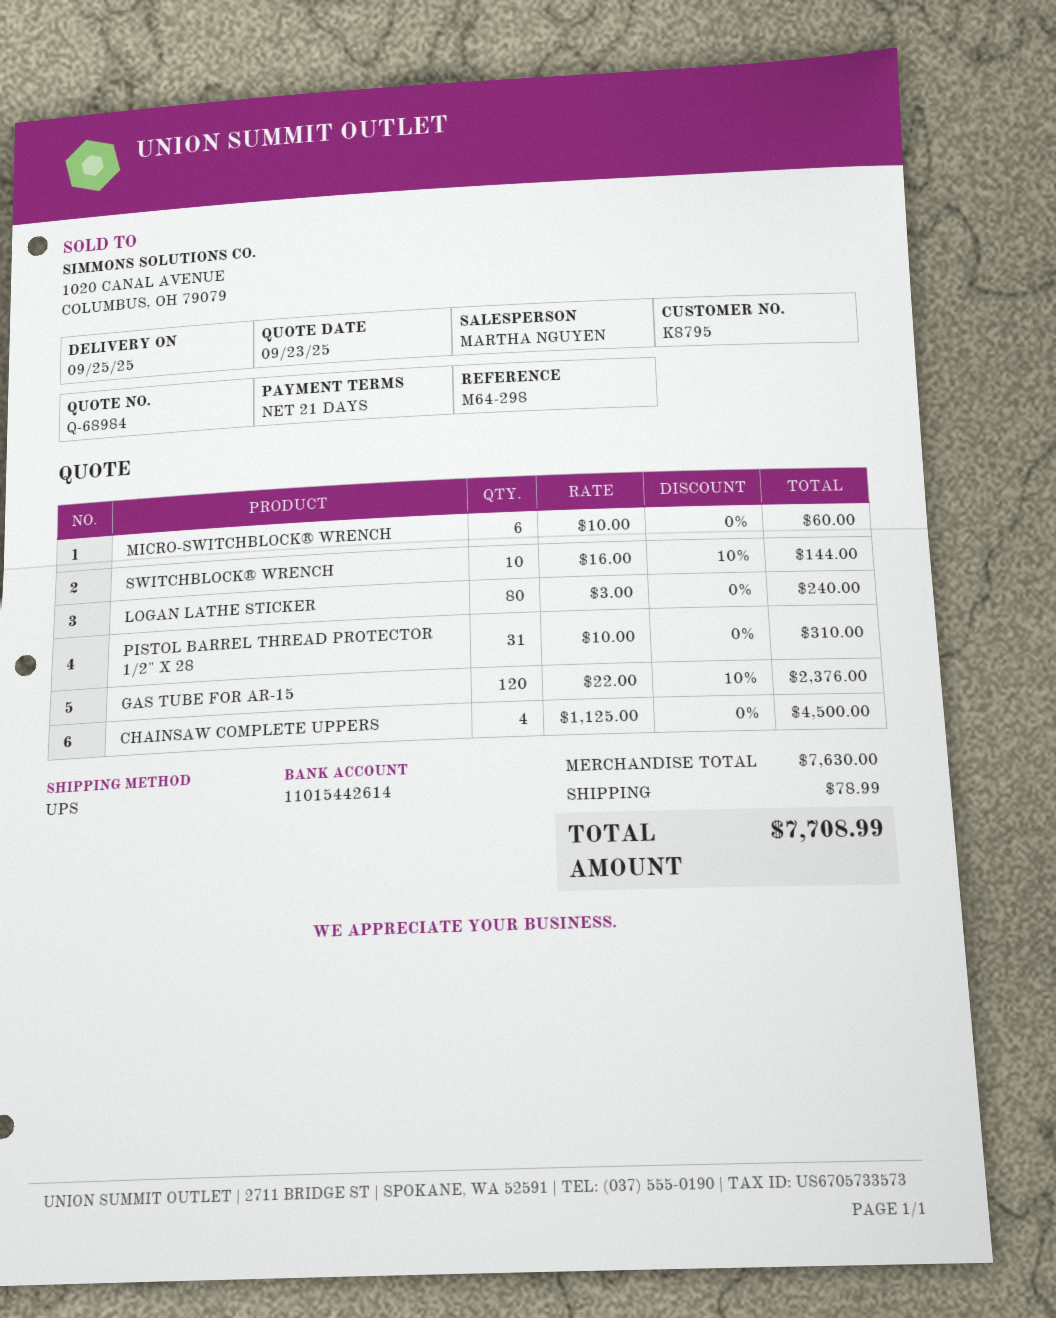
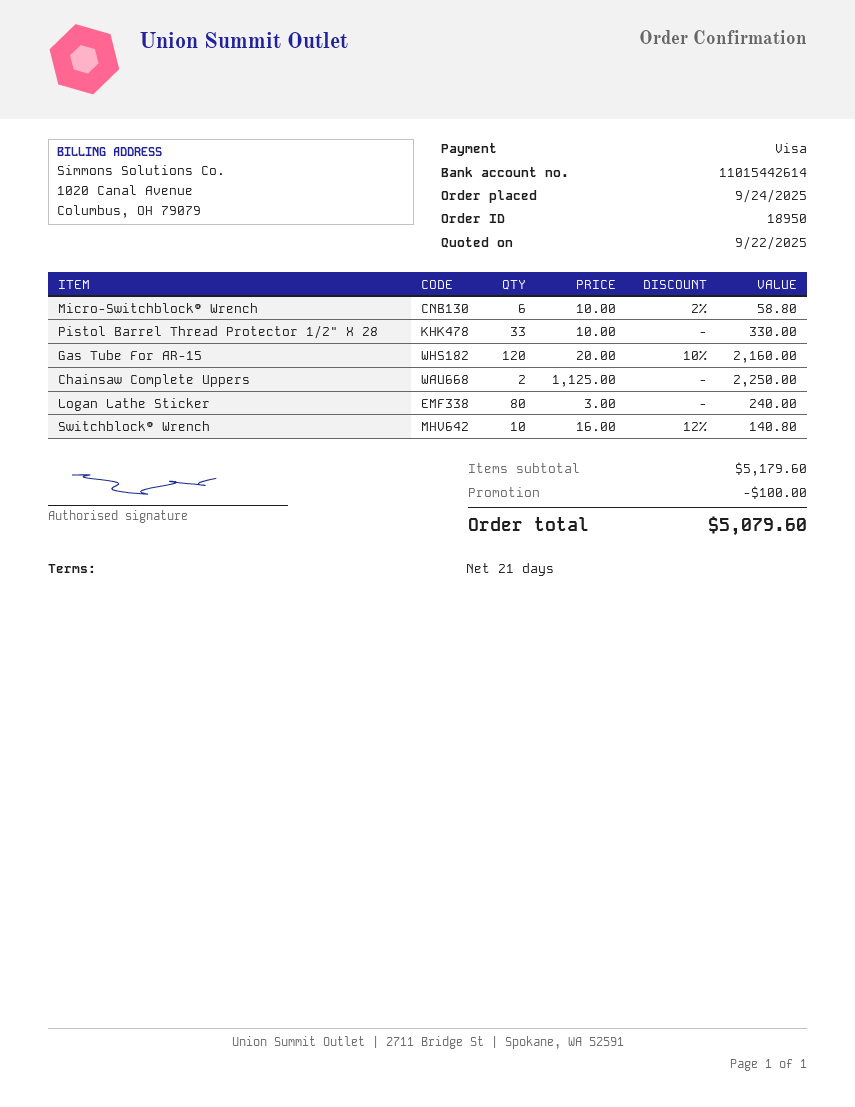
quote date: 2025-09-23 -> 2025-09-22
MICRO-SWITCHBLOCK® WRENCH: 6 x 10.00 = 60.00 -> 6 x 10.00 - 2% = 58.80
SWITCHBLOCK® WRENCH: 10 x 16.00 - 10% = 144.00 -> 10 x 16.00 - 12% = 140.80
PISTOL BARREL THREAD PROTECTOR 1/2" X 28: 31 x 10.00 = 310.00 -> 33 x 10.00 = 330.00
GAS TUBE FOR AR-15: 120 x 22.00 - 10% = 2376.00 -> 120 x 20.00 - 10% = 2160.00
CHAINSAW COMPLETE UPPERS: 4 x 1125.00 = 4500.00 -> 2 x 1125.00 = 2250.00
subtotal: 7630.00 -> 5179.60
discount: none -> 100.00
shipping: 78.99 -> none
total: 7708.99 -> 5079.60

